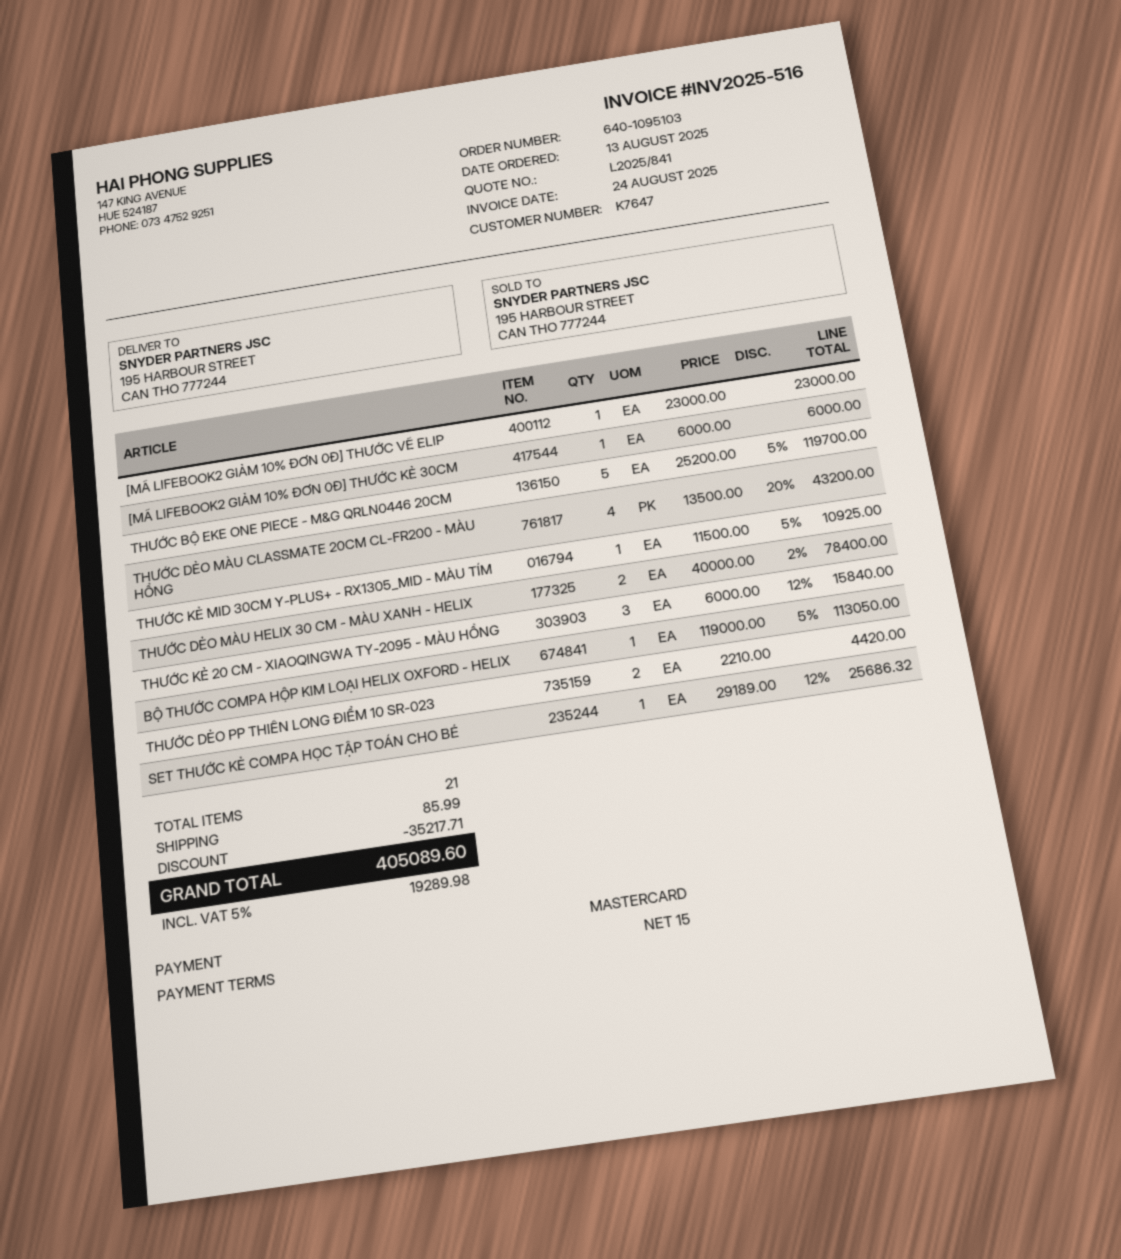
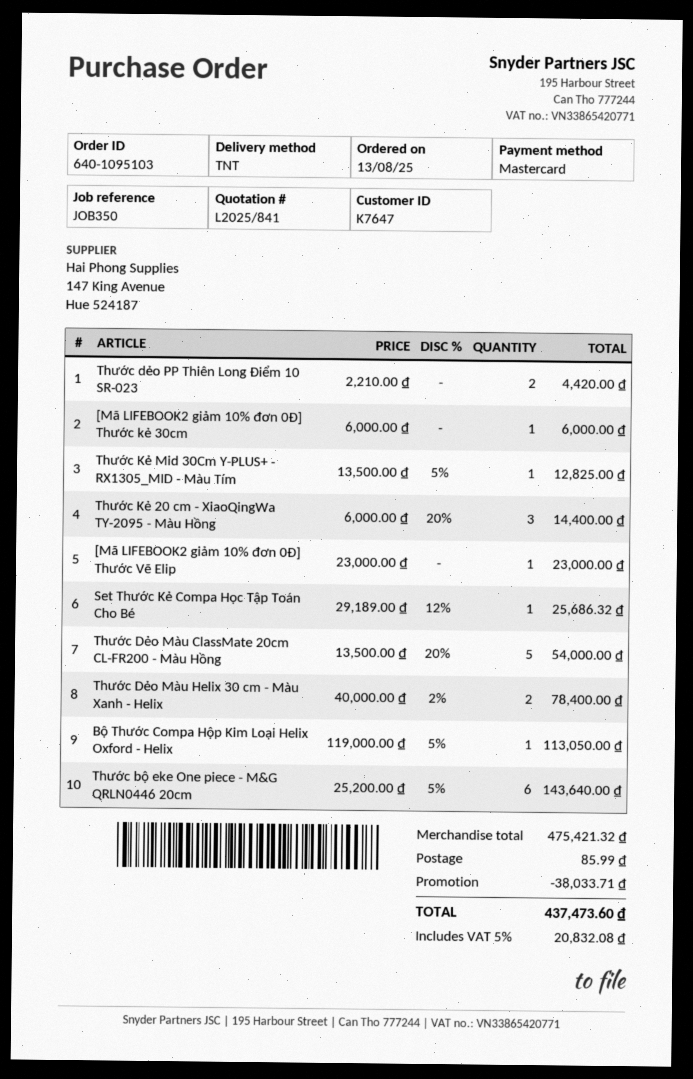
THƯỚC BỘ EKE ONE PIECE - M&G QRLN0446 20CM: 5 x 25200.00 - 5% = 119700.00 -> 6 x 25200.00 - 5% = 143640.00
THƯỚC DẺO MÀU CLASSMATE 20CM CL-FR200 - MÀU HỒNG: 4 x 13500.00 - 20% = 43200.00 -> 5 x 13500.00 - 20% = 54000.00
THƯỚC KẺ MID 30CM Y-PLUS+ - RX1305_MID - MÀU TÍM: 1 x 11500.00 - 5% = 10925.00 -> 1 x 13500.00 - 5% = 12825.00
THƯỚC KẺ 20 CM - XIAOQINGWA TY-2095 - MÀU HỒNG: 3 x 6000.00 - 12% = 15840.00 -> 3 x 6000.00 - 20% = 14400.00
discount: 35217.71 -> 38033.71
tax: 5% = 19289.98 -> 5% = 20832.08
total: 405089.60 -> 437473.60

